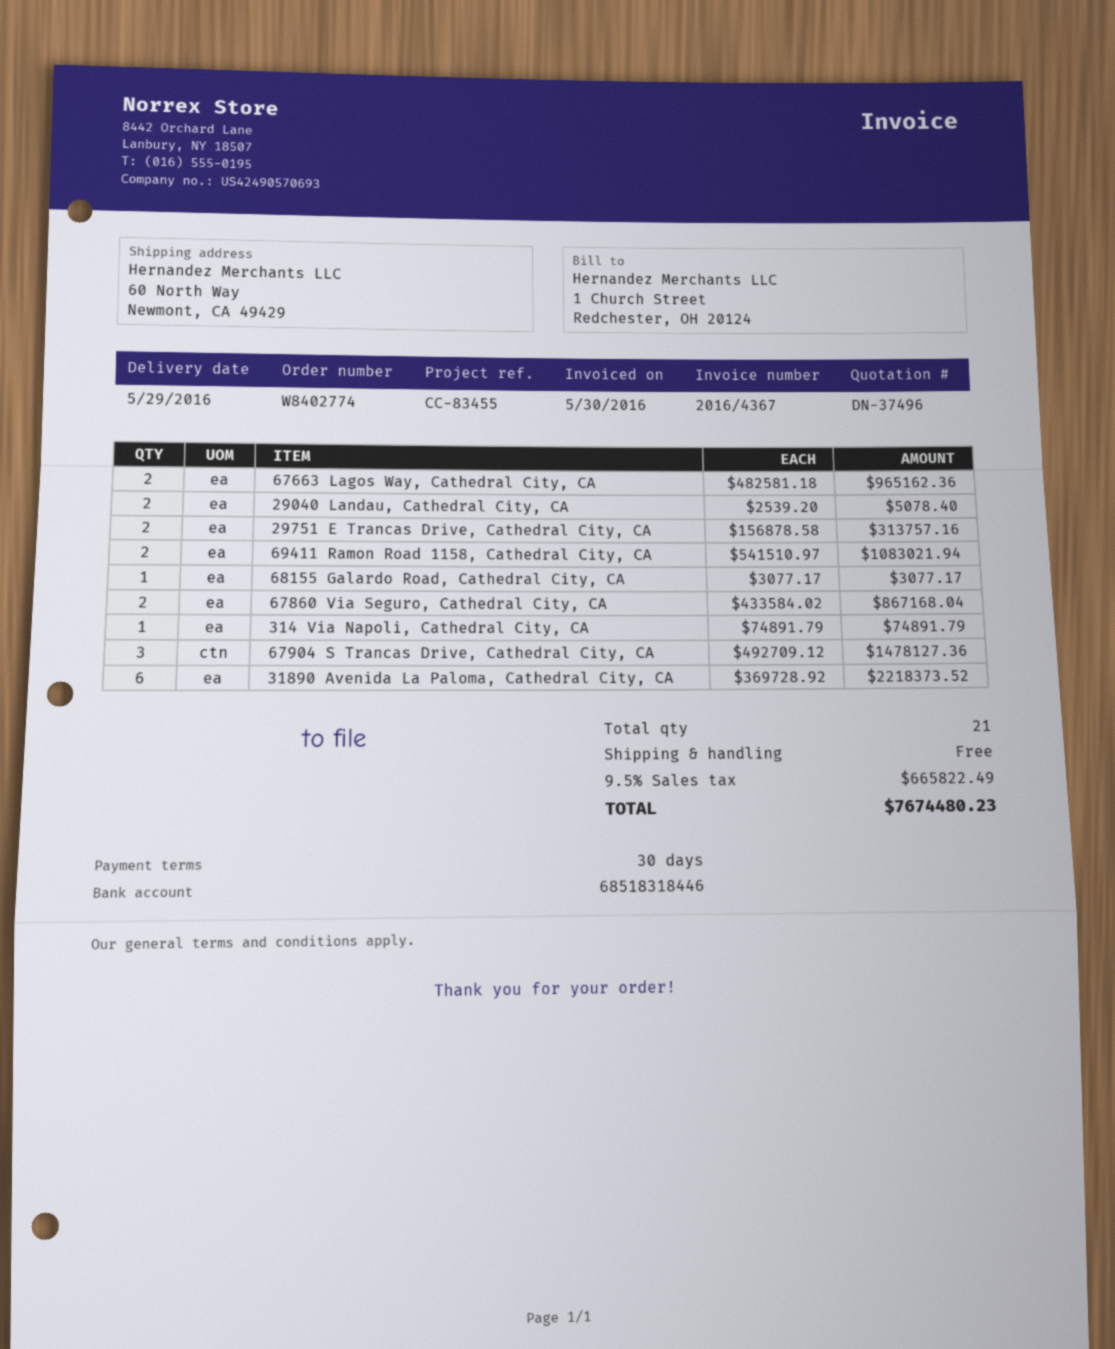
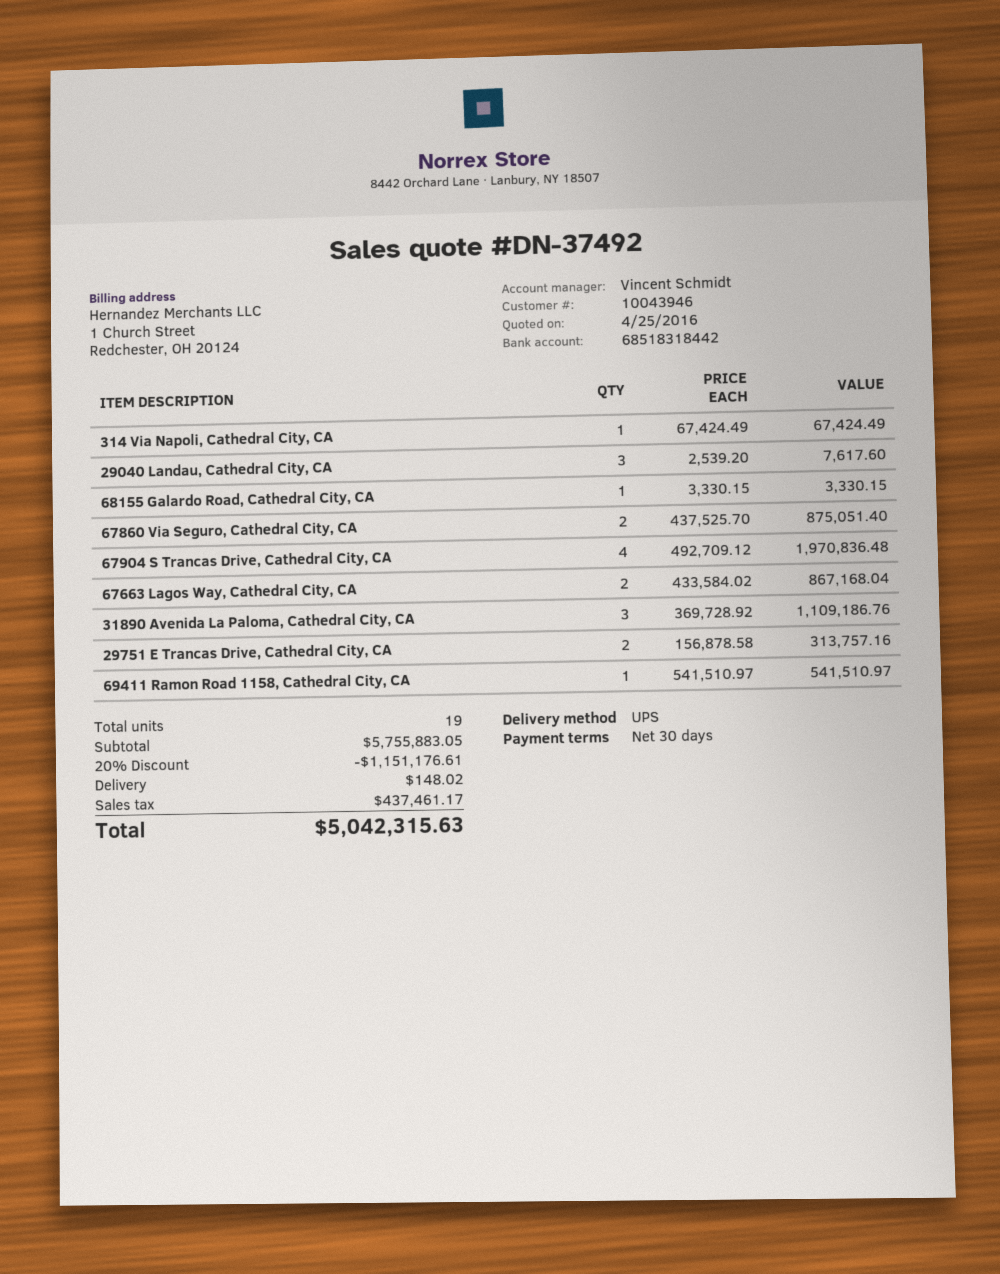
quote number: DN-37496 -> DN-37492
bank account: 68518318446 -> 68518318442
67663 Lagos Way, Cathedral City, CA: 2 x 482581.18 = 965162.36 -> 2 x 433584.02 = 867168.04
29040 Landau, Cathedral City, CA: 2 x 2539.20 = 5078.40 -> 3 x 2539.20 = 7617.60
69411 Ramon Road 1158, Cathedral City, CA: 2 x 541510.97 = 1083021.94 -> 1 x 541510.97 = 541510.97
68155 Galardo Road, Cathedral City, CA: 1 x 3077.17 = 3077.17 -> 1 x 3330.15 = 3330.15
67860 Via Seguro, Cathedral City, CA: 2 x 433584.02 = 867168.04 -> 2 x 437525.70 = 875051.40
314 Via Napoli, Cathedral City, CA: 1 x 74891.79 = 74891.79 -> 1 x 67424.49 = 67424.49
67904 S Trancas Drive, Cathedral City, CA: 3 x 492709.12 = 1478127.36 -> 4 x 492709.12 = 1970836.48
31890 Avenida La Paloma, Cathedral City, CA: 6 x 369728.92 = 2218373.52 -> 3 x 369728.92 = 1109186.76
total quantity: 21 -> 19
discount: none -> 20% = 1151176.61
shipping: 0.00 -> 148.02
tax: 665822.49 -> 437461.17
total: 7674480.23 -> 5042315.63

